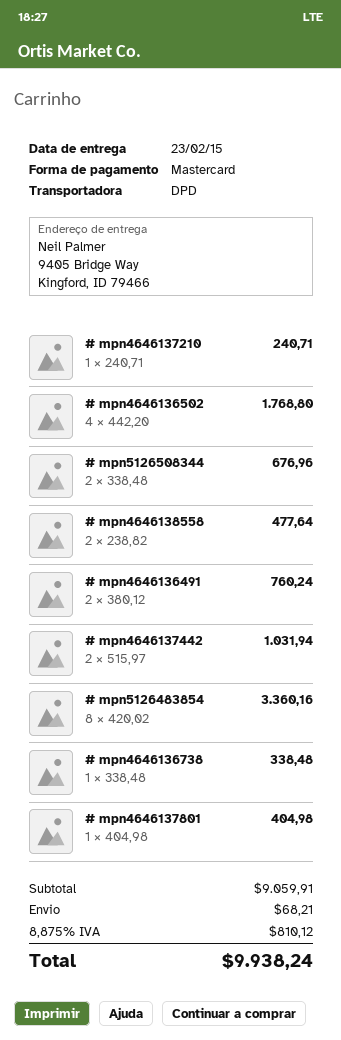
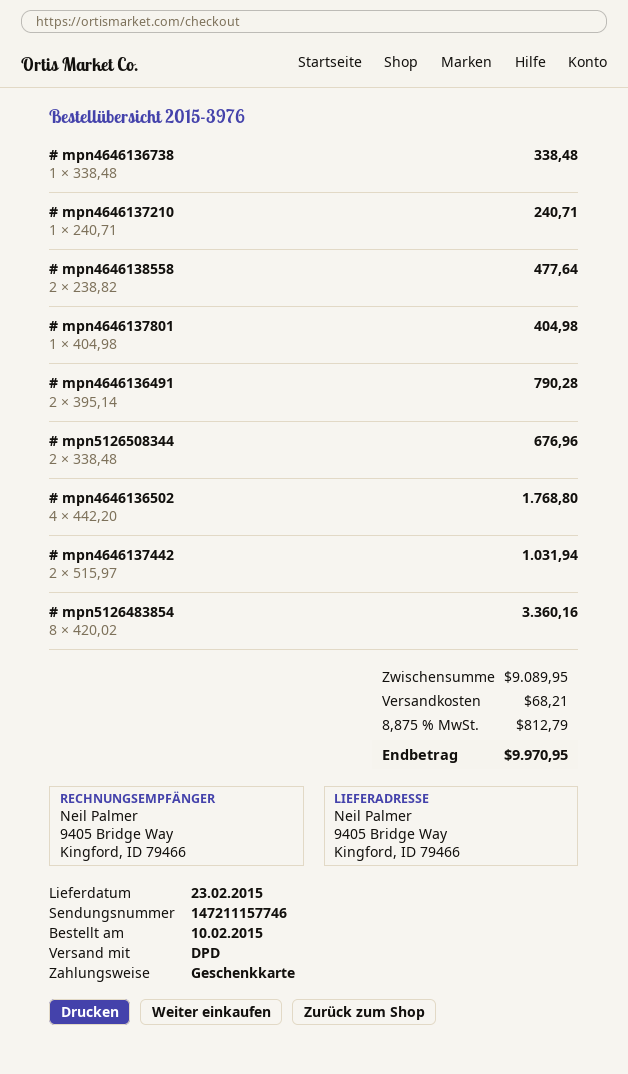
payment method: Mastercard -> gift card
# mpn4646136491: 2 x 380.12 = 760.24 -> 2 x 395.14 = 790.28
subtotal: 9059.91 -> 9089.95
tax: 8.875% = 810.12 -> 8.875% = 812.79
total: 9938.24 -> 9970.95

